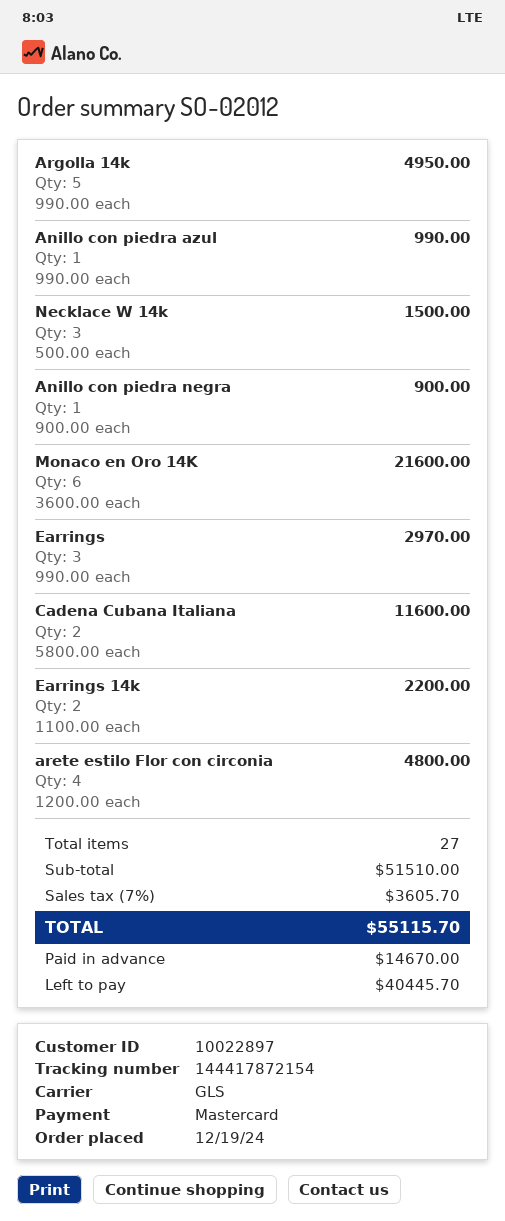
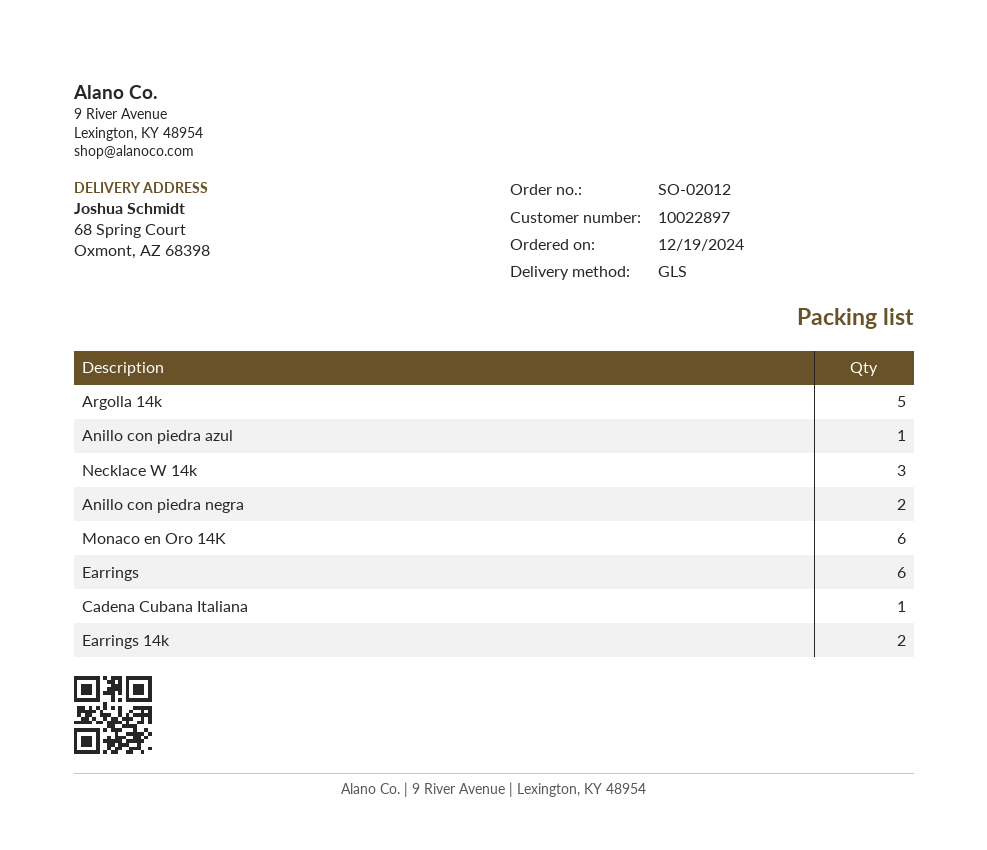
Anillo con piedra negra: 1 -> 2
Earrings: 3 -> 6
Cadena Cubana Italiana: 2 -> 1
arete estilo Flor con circonia: 4 -> none

